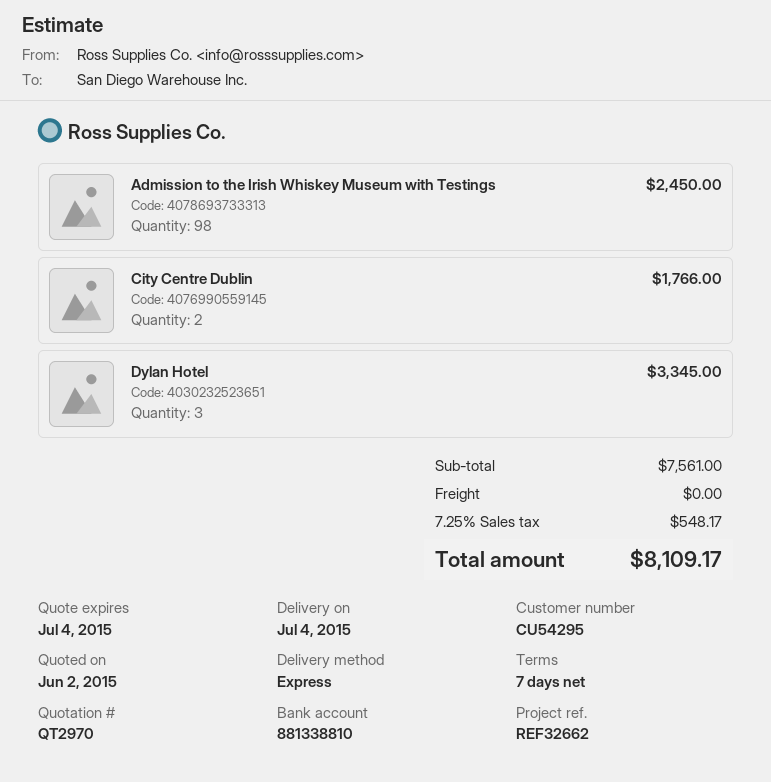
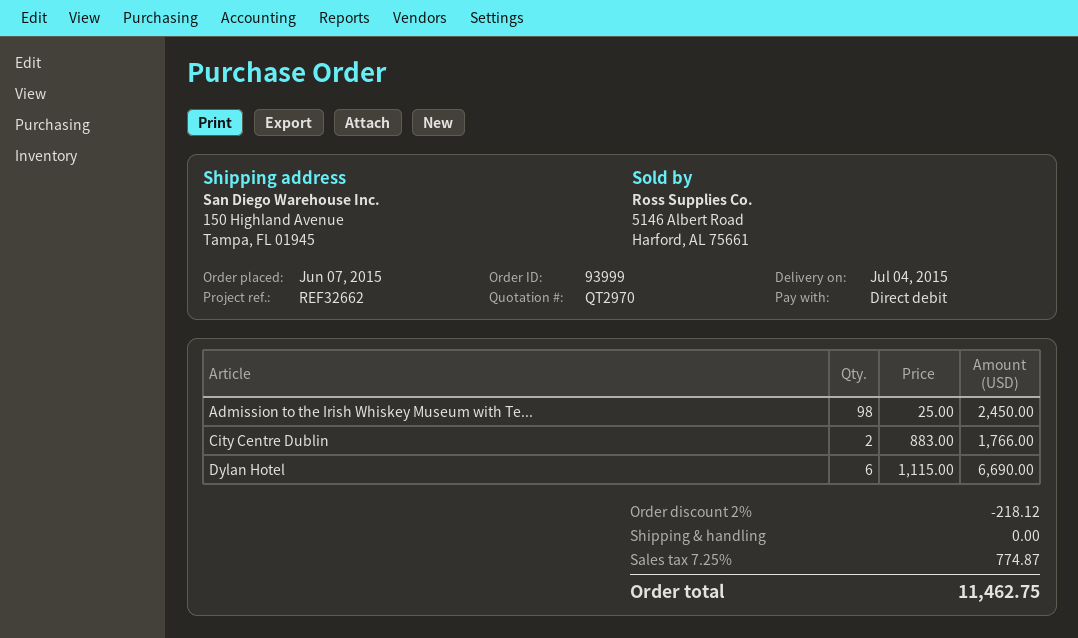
Dylan Hotel: 3 for 3345.00 -> 6 for 6690.00
discount: none -> 2% = 218.12
tax: 7.25% = 548.17 -> 7.25% = 774.87
total: 8109.17 -> 11462.75

